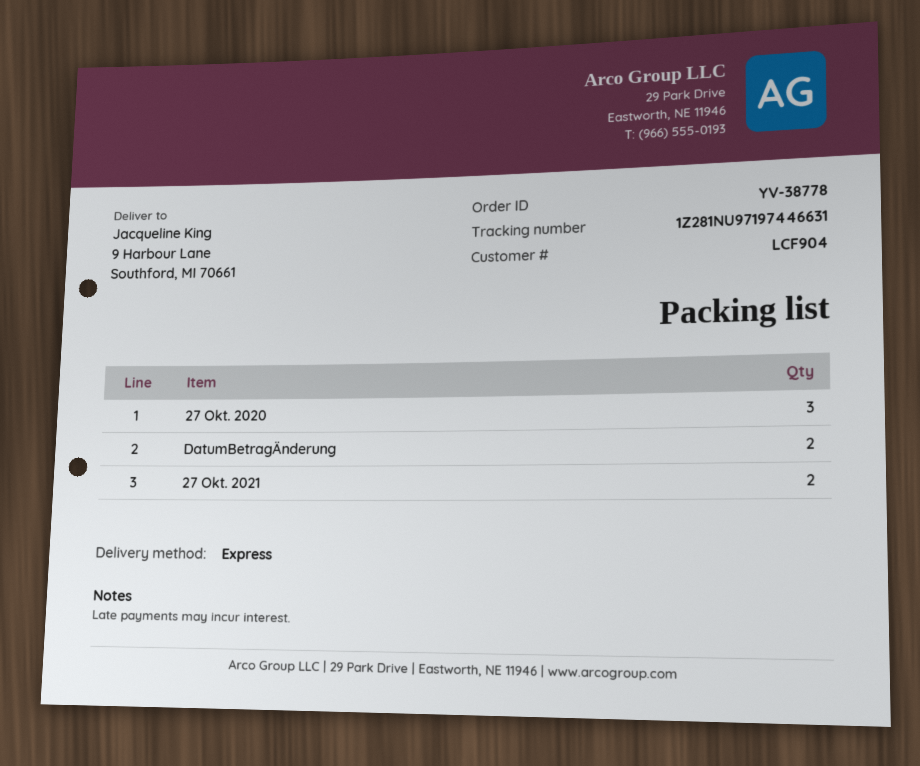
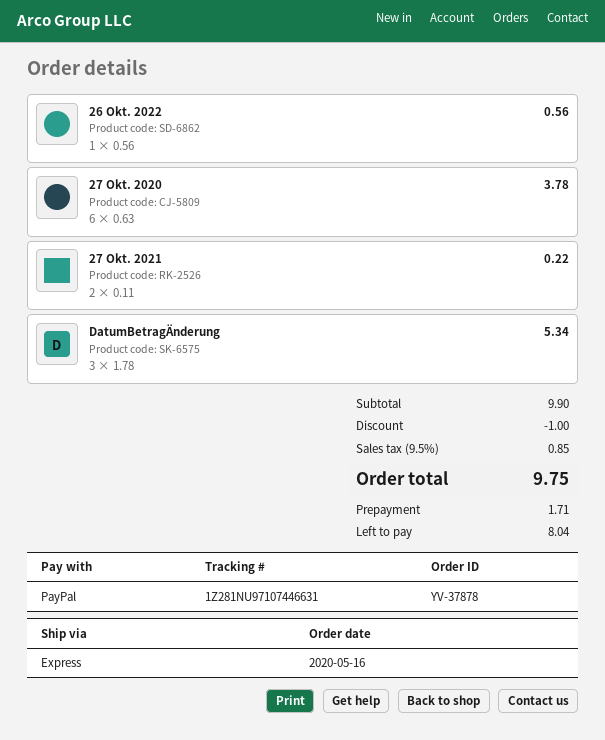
order number: YV-38778 -> YV-37878
tracking number: 1Z281NU97197446631 -> 1Z281NU97107446631
27 Okt. 2020: 3 -> 6
DatumBetragÄnderung: 2 -> 3
26 Okt. 2022: none -> 1

